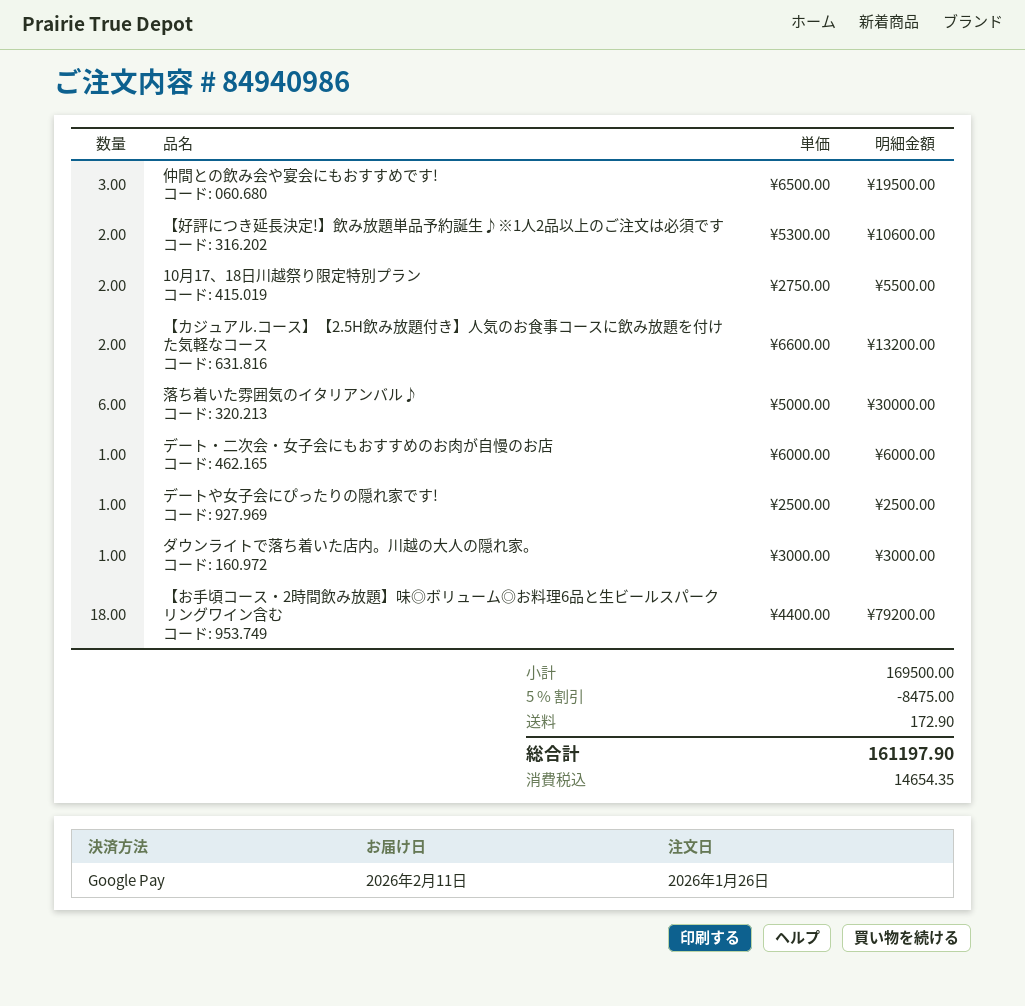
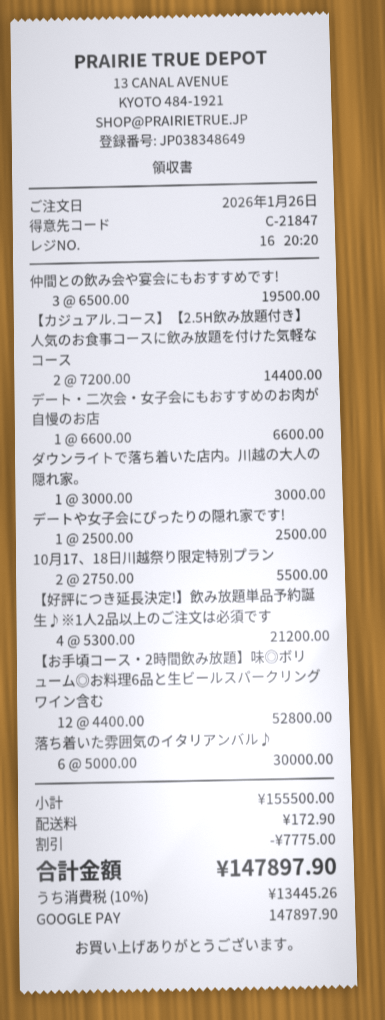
【好評につき延長決定!】飲み放題単品予約誕生♪※1人2品以上のご注文は必須です: 2 x 5300.00 = 10600.00 -> 4 x 5300.00 = 21200.00
【カジュアル.コース】【2.5H飲み放題付き】人気のお食事コースに飲み放題を付けた気軽なコース: 2 x 6600.00 = 13200.00 -> 2 x 7200.00 = 14400.00
デート・二次会・女子会にもおすすめのお肉が自慢のお店: 1 x 6000.00 = 6000.00 -> 1 x 6600.00 = 6600.00
【お手頃コース・2時間飲み放題】味◎ボリューム◎お料理6品と生ビールスパークリングワイン含む: 18 x 4400.00 = 79200.00 -> 12 x 4400.00 = 52800.00
subtotal: 169500.00 -> 155500.00
discount: 8475.00 -> 7775.00
tax: 14654.35 -> 13445.26
total: 161197.90 -> 147897.90

